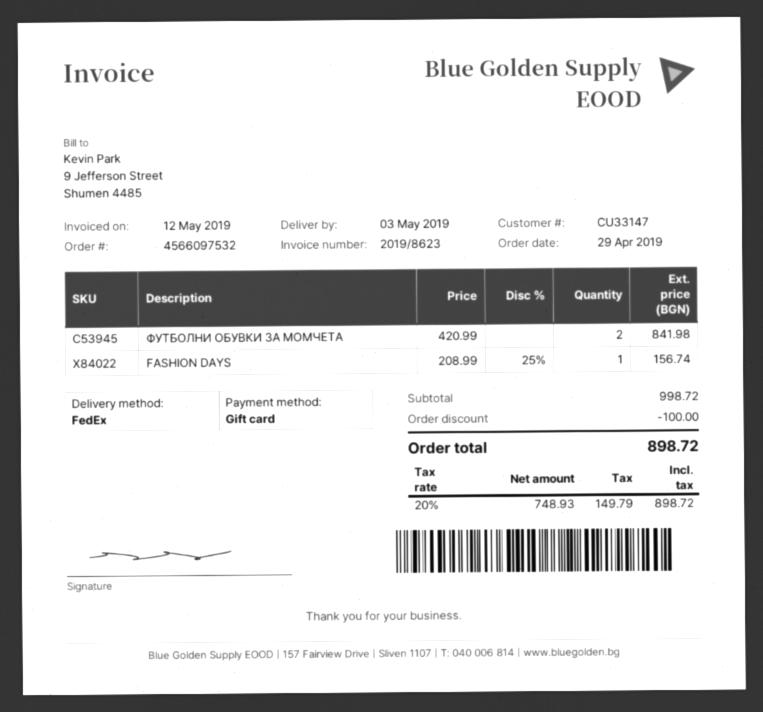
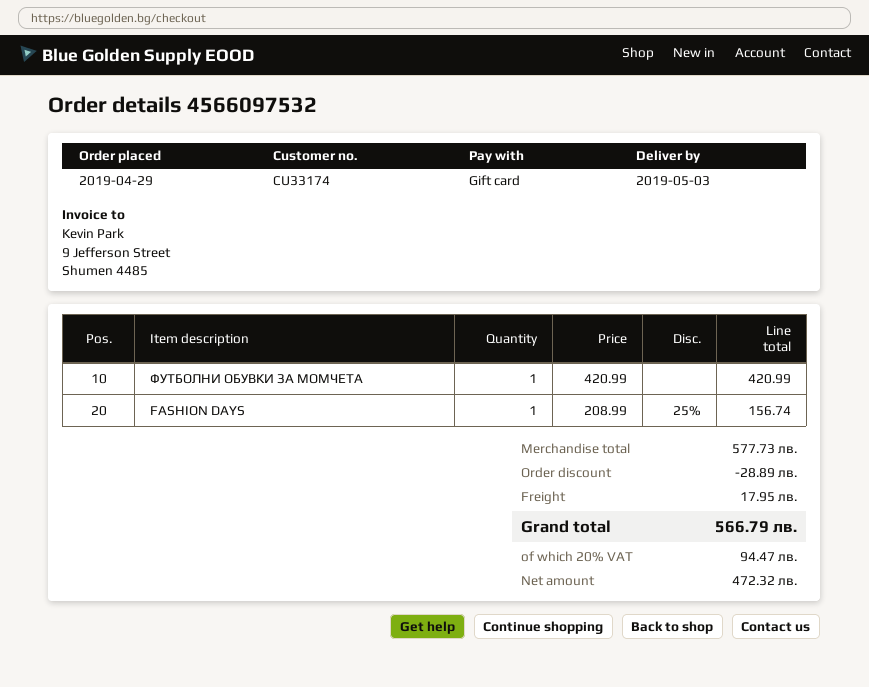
customer number: CU33147 -> CU33174
ФУТБОЛНИ ОБУВКИ ЗА МОМЧЕТА: 2 x 420.99 = 841.98 -> 1 x 420.99 = 420.99
subtotal: 998.72 -> 577.73
discount: 100.00 -> 28.89
shipping: none -> 17.95
net: 748.93 -> 472.32
tax: 20% = 149.79 -> 20% = 94.47
total: 898.72 -> 566.79

